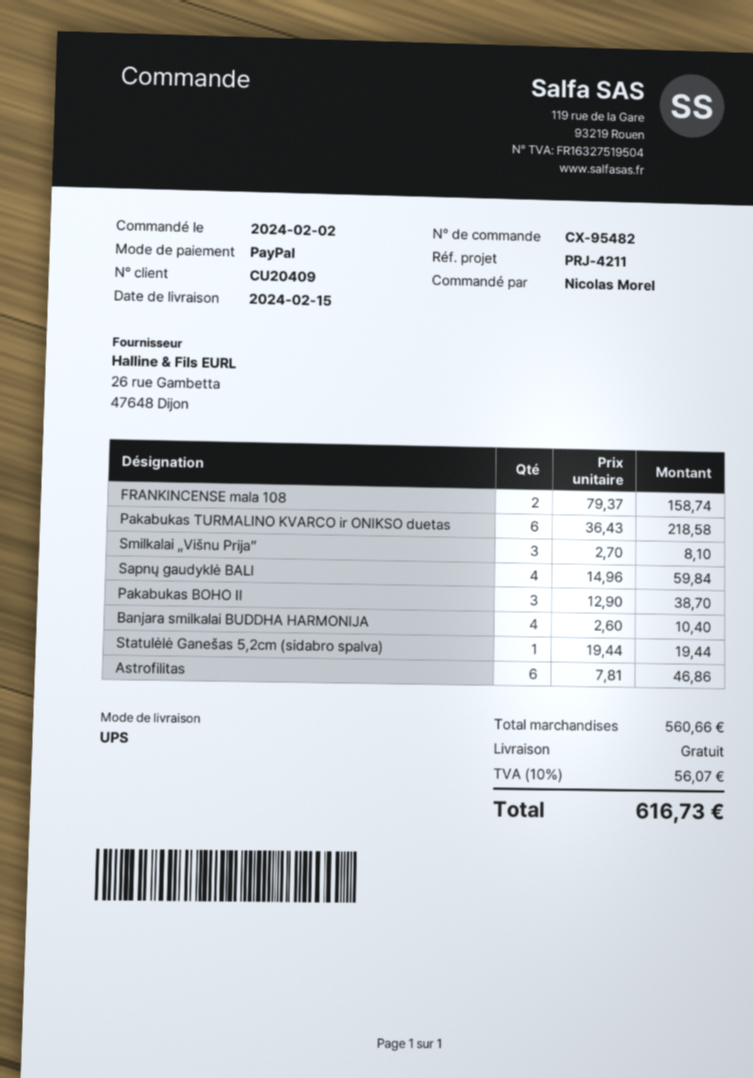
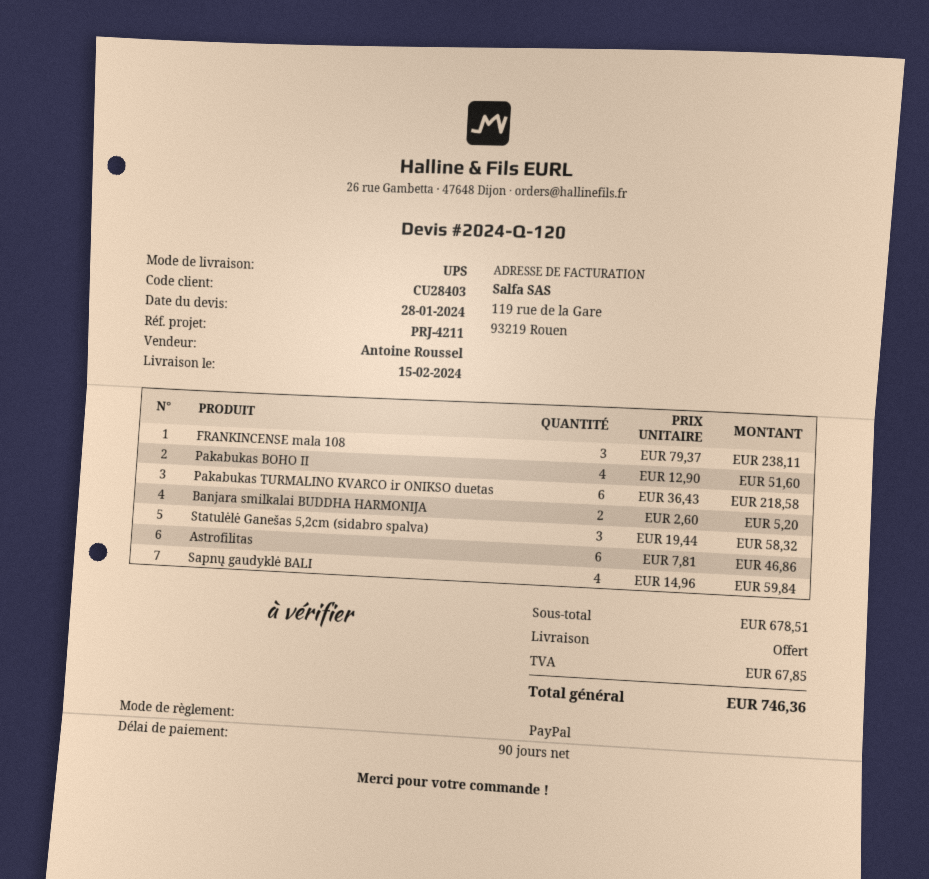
customer number: CU20409 -> CU28403
FRANKINCENSE mala 108: 2 x 79.37 = 158.74 -> 3 x 79.37 = 238.11
Smilkalai „Višnu Prija”: 3 x 2.70 = 8.10 -> none
Pakabukas BOHO II: 3 x 12.90 = 38.70 -> 4 x 12.90 = 51.60
Banjara smilkalai BUDDHA HARMONIJA: 4 x 2.60 = 10.40 -> 2 x 2.60 = 5.20
Statulėlė Ganešas 5,2cm (sidabro spalva): 1 x 19.44 = 19.44 -> 3 x 19.44 = 58.32
subtotal: 560.66 -> 678.51
tax: 56.07 -> 67.85
total: 616.73 -> 746.36

